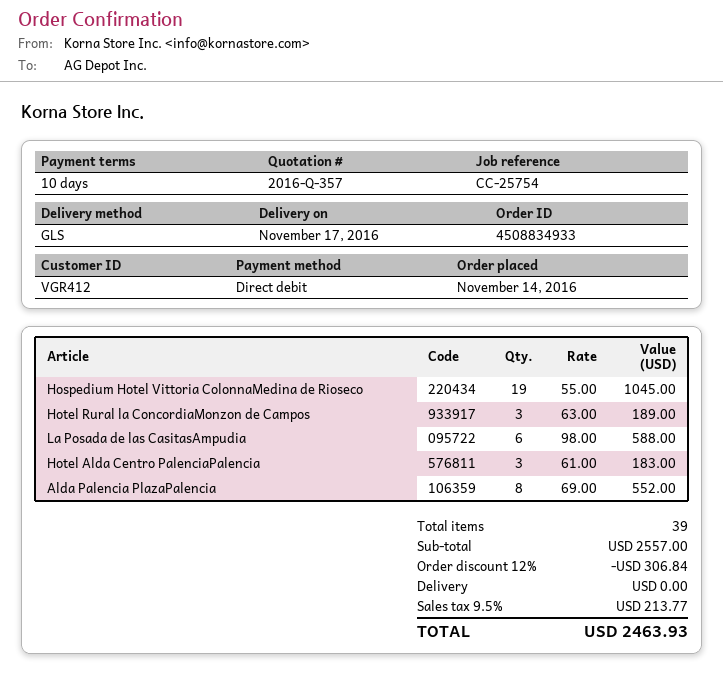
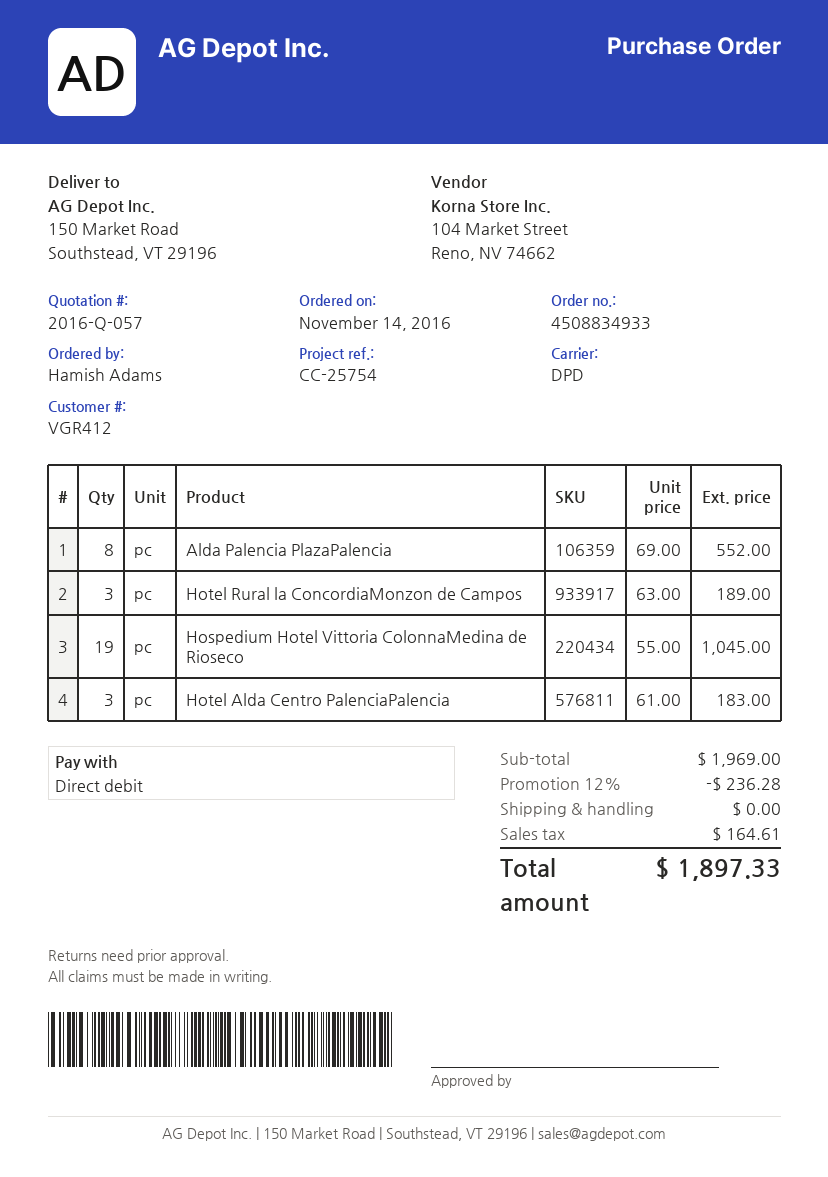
quote number: 2016-Q-357 -> 2016-Q-057
shipping method: GLS -> DPD
La Posada de las CasitasAmpudia: 6 x 98.00 = 588.00 -> none
subtotal: 2557.00 -> 1969.00
discount: 12% = 306.84 -> 12% = 236.28
tax: 213.77 -> 164.61
total: 2463.93 -> 1897.33

